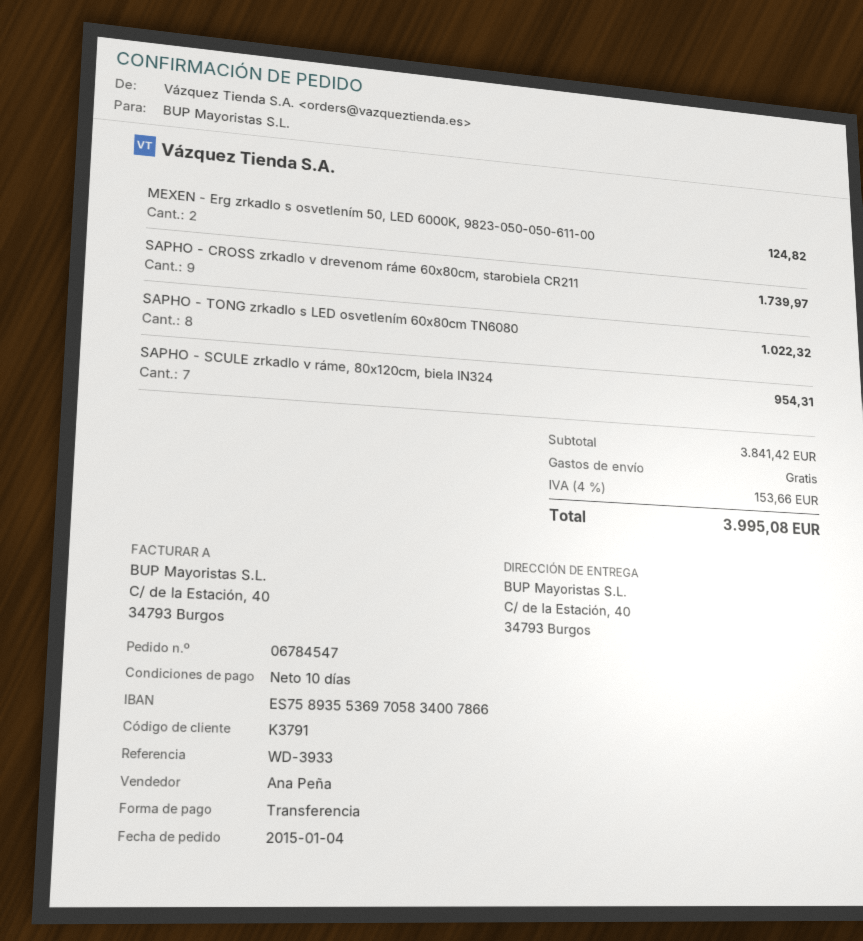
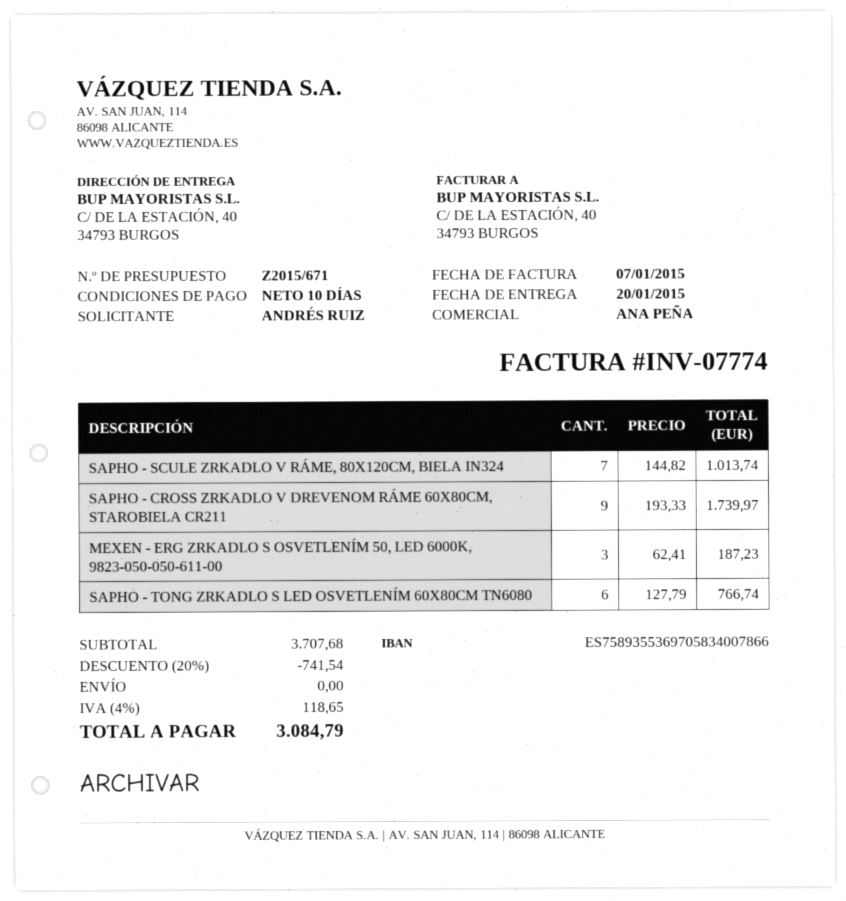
MEXEN - Erg zrkadlo s osvetlením 50, LED 6000K, 9823-050-050-611-00: 2 for 124.82 -> 3 for 187.23
SAPHO - TONG zrkadlo s LED osvetlením 60x80cm TN6080: 8 for 1022.32 -> 6 for 766.74
SAPHO - SCULE zrkadlo v ráme, 80x120cm, biela IN324: 7 for 954.31 -> 7 for 1013.74
subtotal: 3841.42 -> 3707.68
discount: none -> 20% = 741.54
tax: 4% = 153.66 -> 4% = 118.65
total: 3995.08 -> 3084.79

